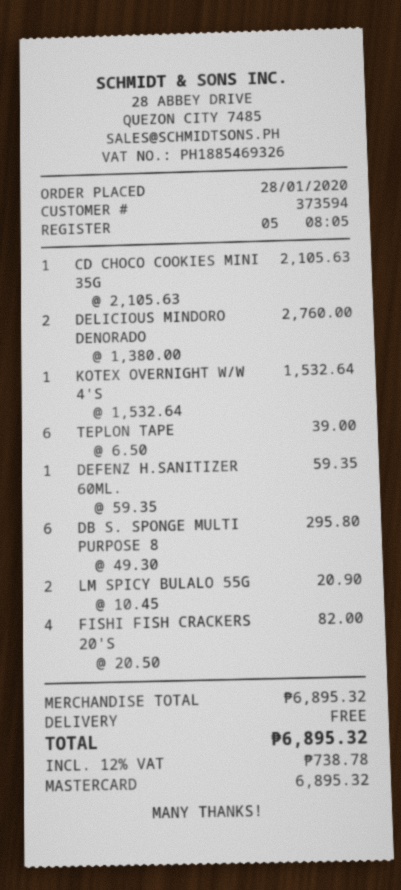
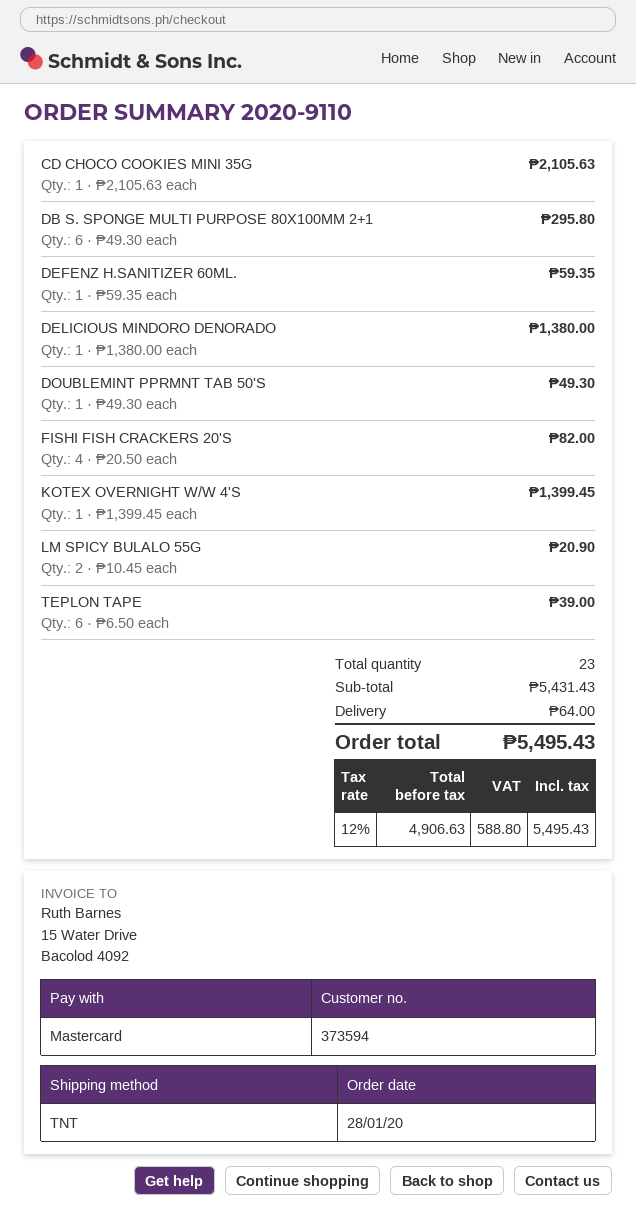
DELICIOUS MINDORO DENORADO: 2 x 1380.00 = 2760.00 -> 1 x 1380.00 = 1380.00
KOTEX OVERNIGHT W/W 4'S: 1 x 1532.64 = 1532.64 -> 1 x 1399.45 = 1399.45
DOUBLEMINT PPRMNT TAB 50'S: none -> 1 x 49.30 = 49.30
subtotal: 6895.32 -> 5431.43
shipping: 0.00 -> 64.00
tax: 12% = 738.78 -> 12% = 588.80
total: 6895.32 -> 5495.43

